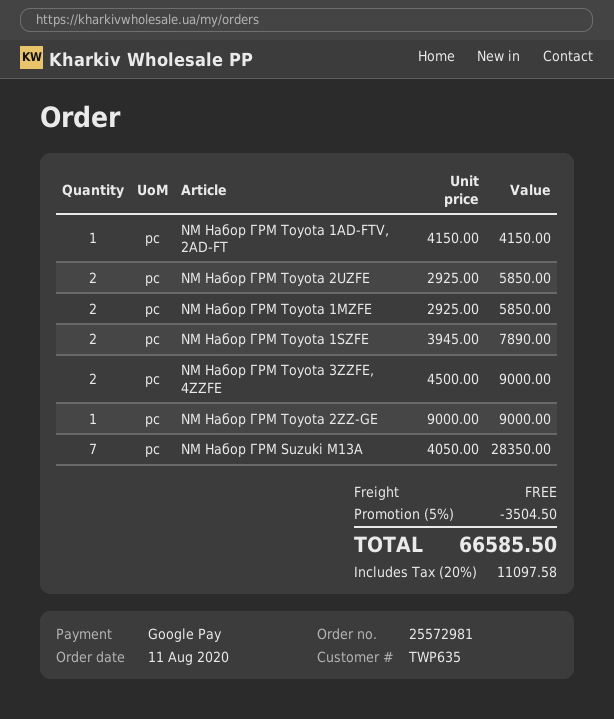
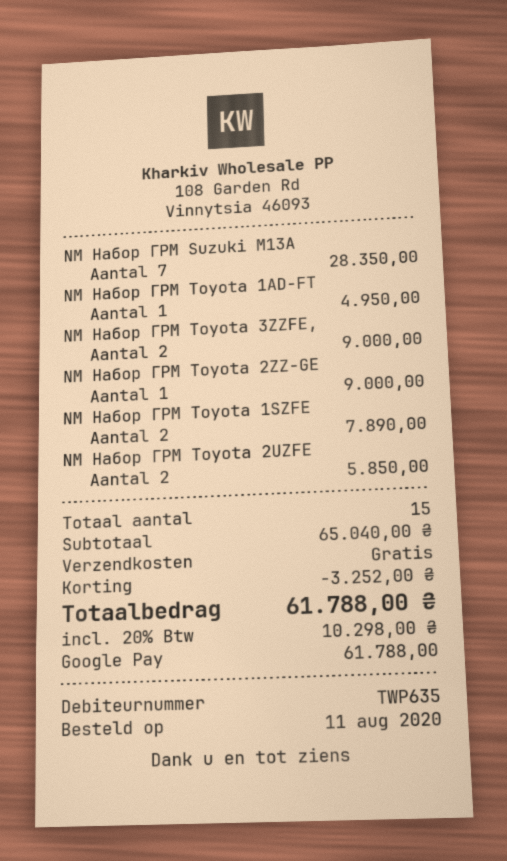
NM Набор ГРМ Toyota 1AD-FTV, 2AD-FT: 1 for 4150.00 -> 1 for 4950.00
NM Набор ГРМ Toyota 1MZFE: 2 for 5850.00 -> none
discount: 3504.50 -> 3252.00
tax: 20% = 11097.58 -> 20% = 10298.00
total: 66585.50 -> 61788.00

